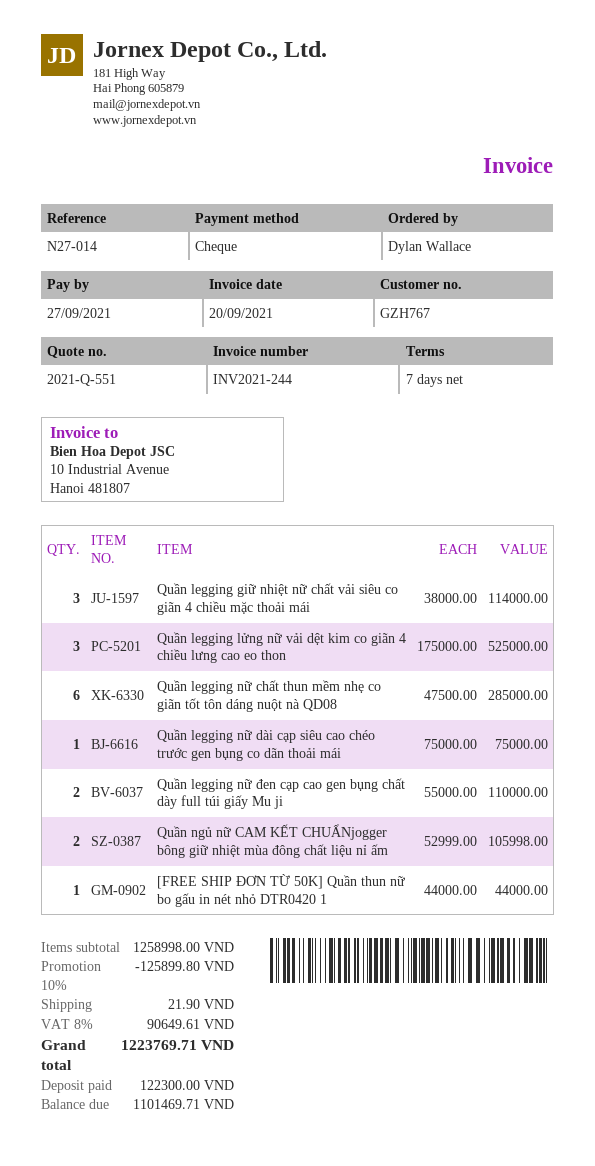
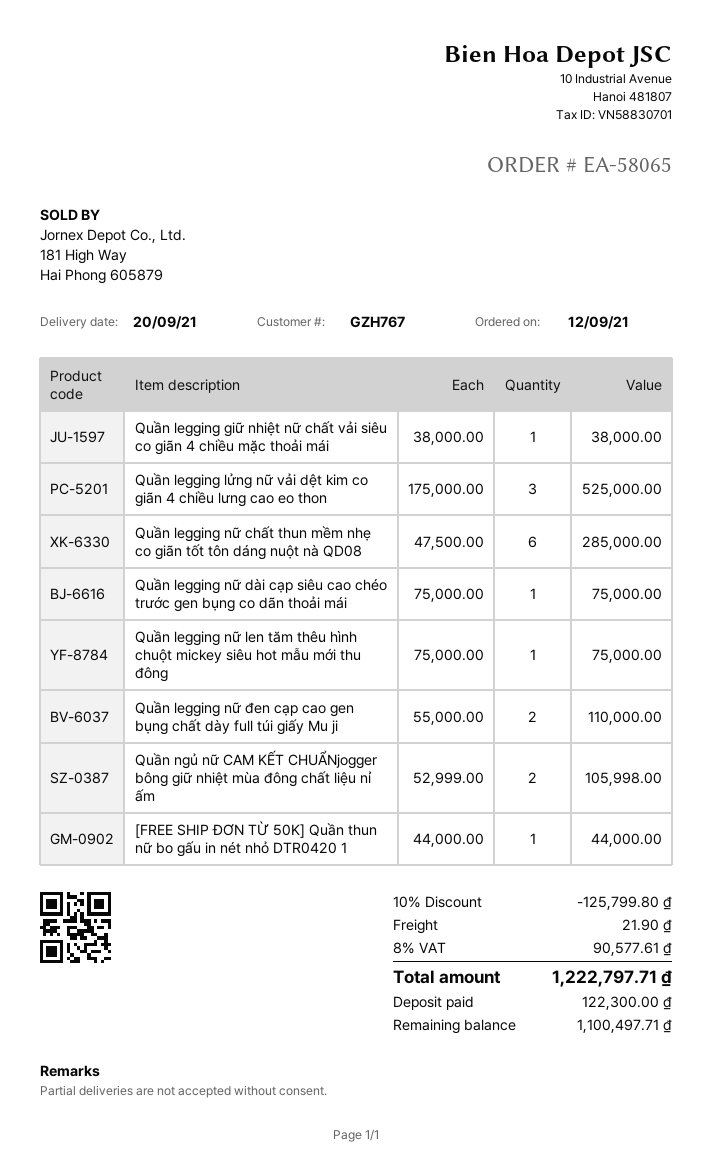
Quần legging giữ nhiệt nữ chất vải siêu co giãn 4 chiều mặc thoải mái: 3 x 38000.00 = 114000.00 -> 1 x 38000.00 = 38000.00
Quần legging nữ len tăm thêu hình chuột mickey siêu hot mẫu mới thu đông: none -> 1 x 75000.00 = 75000.00
discount: 10% = 125899.80 -> 10% = 125799.80
tax: 8% = 90649.61 -> 8% = 90577.61
total: 1223769.71 -> 1222797.71
balance: 1101469.71 -> 1100497.71

